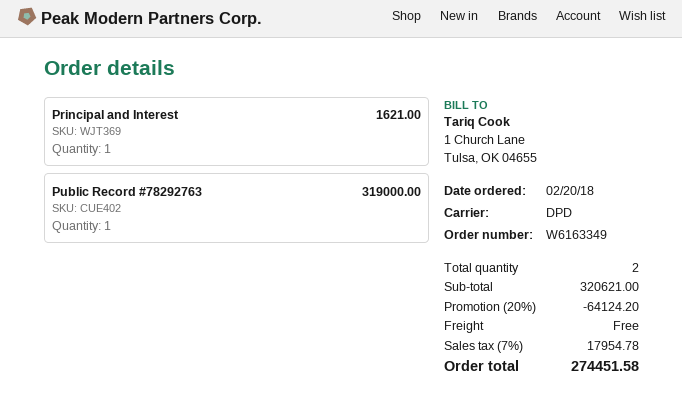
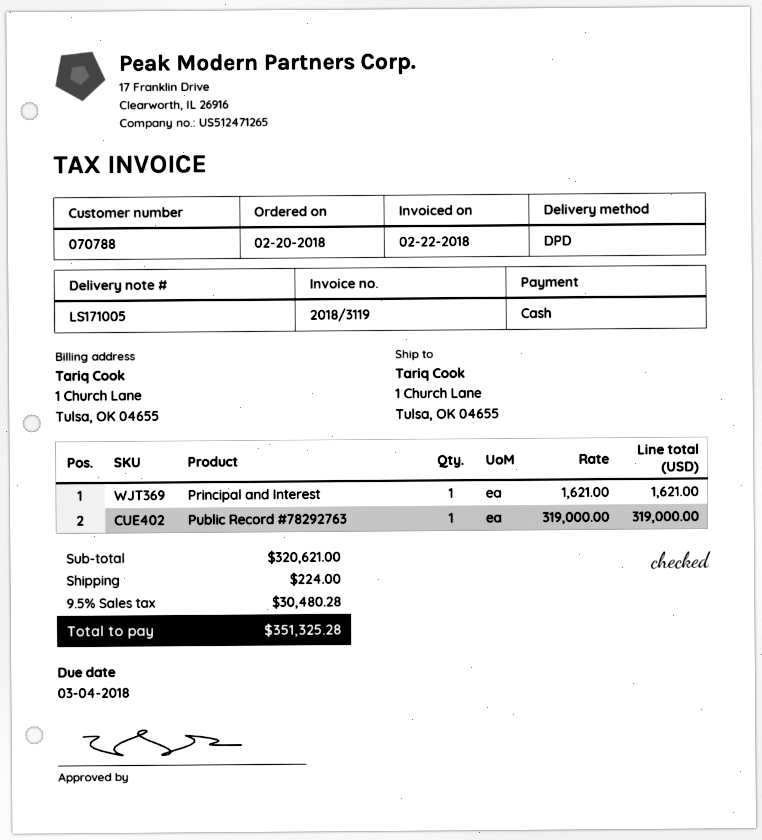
discount: 20% = 64124.20 -> none
shipping: 0.00 -> 224.00
tax: 7% = 17954.78 -> 9.5% = 30480.28
total: 274451.58 -> 351325.28

